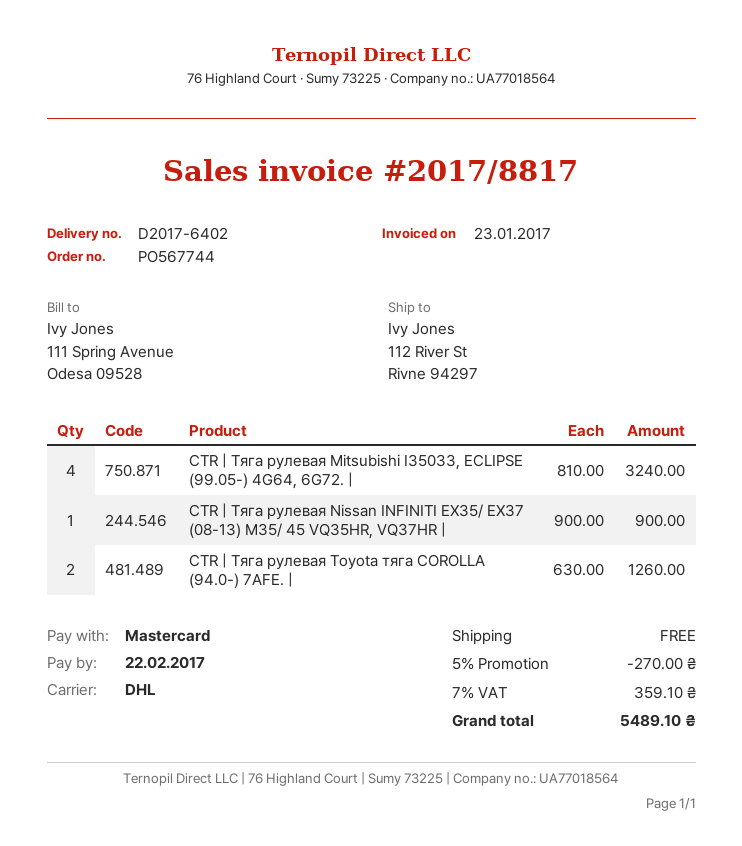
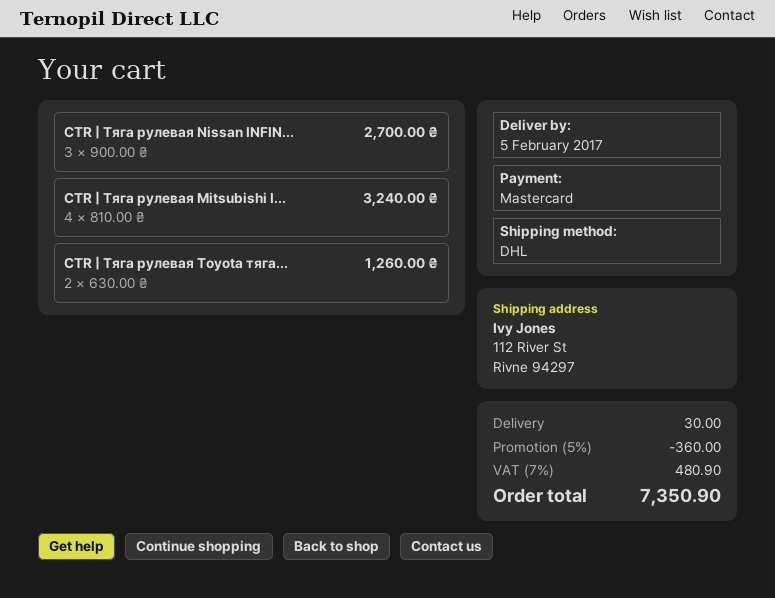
CTR | Тяга рулевая Nissan INFINITI EX35/ EX37 (08-13) M35/ 45 VQ35HR, VQ37HR |: 1 x 900.00 = 900.00 -> 3 x 900.00 = 2700.00
discount: 5% = 270.00 -> 5% = 360.00
shipping: 0.00 -> 30.00
tax: 7% = 359.10 -> 7% = 480.90
total: 5489.10 -> 7350.90

